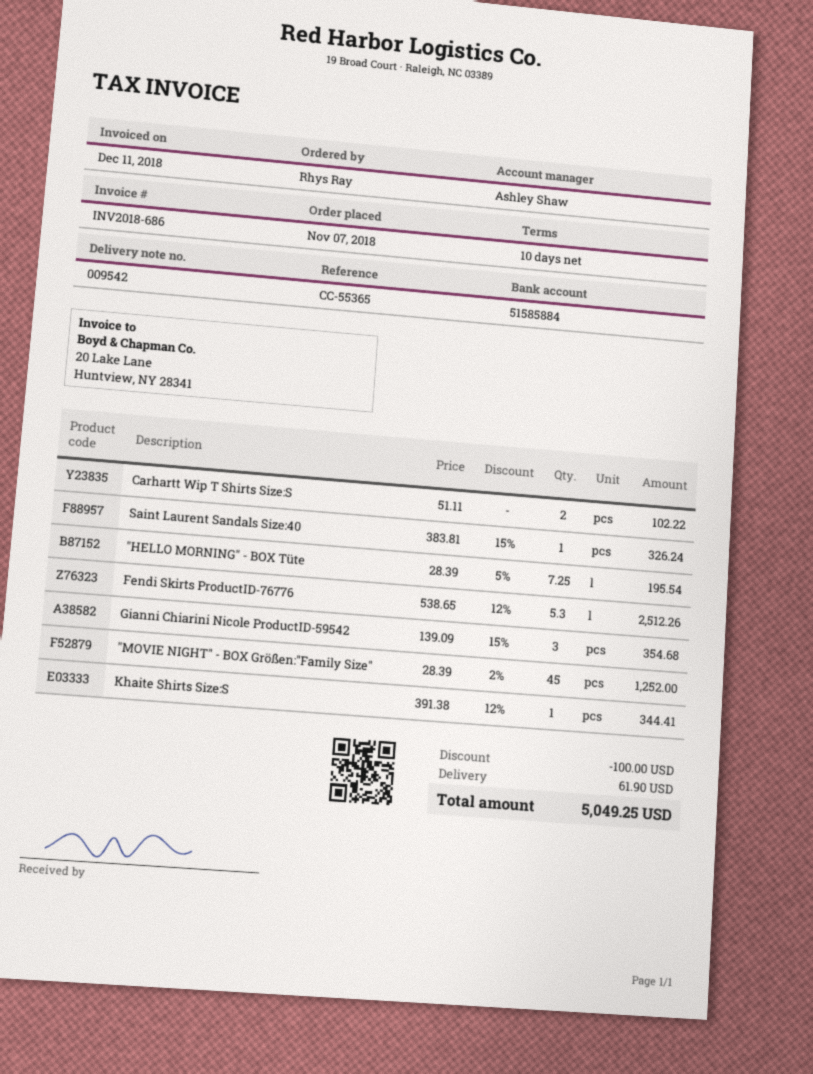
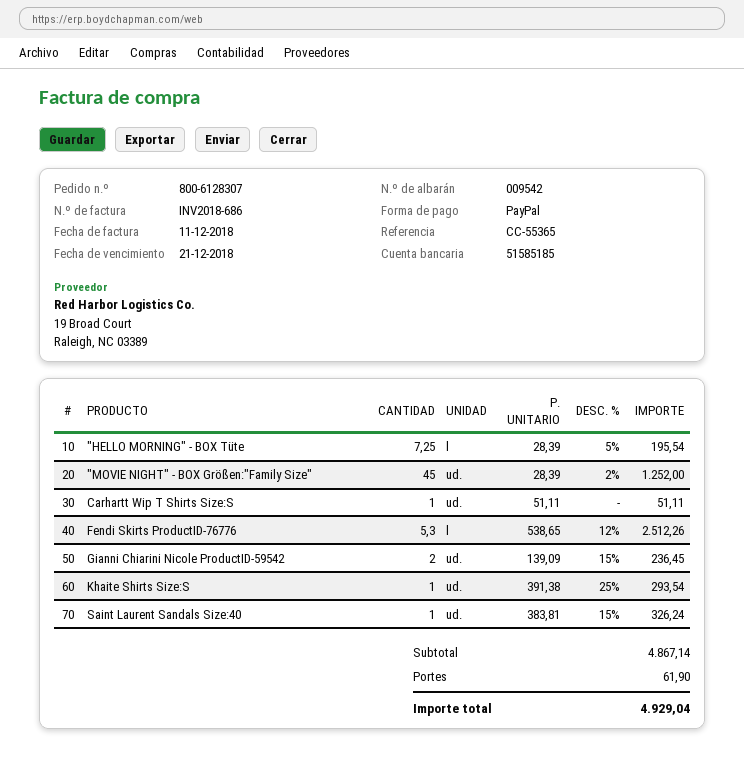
bank account: 51585884 -> 51585185
Carhartt Wip T Shirts Size:S: 2 x 51.11 = 102.22 -> 1 x 51.11 = 51.11
Gianni Chiarini Nicole ProductID-59542: 3 x 139.09 - 15% = 354.68 -> 2 x 139.09 - 15% = 236.45
Khaite Shirts Size:S: 1 x 391.38 - 12% = 344.41 -> 1 x 391.38 - 25% = 293.54
discount: 100.00 -> none
total: 5049.25 -> 4929.04

